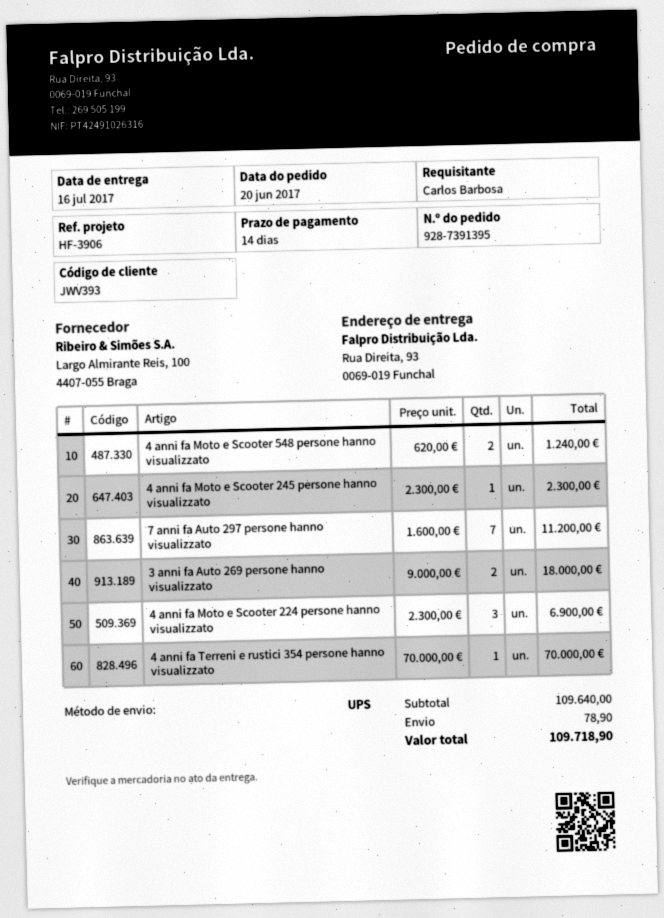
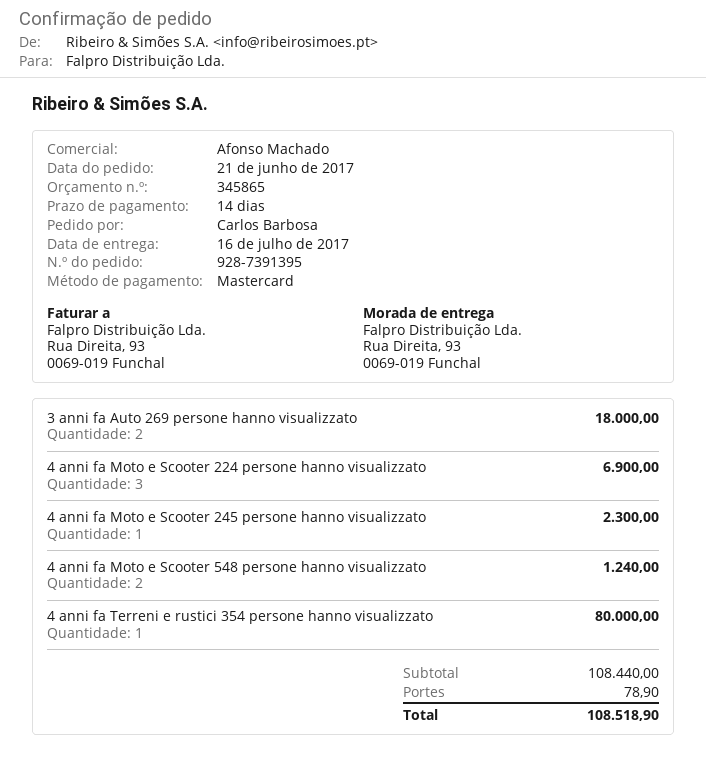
order date: 2017-06-20 -> 2017-06-21
7 anni fa Auto 297 persone hanno visualizzato: 7 for 11200.00 -> none
4 anni fa Terreni e rustici 354 persone hanno visualizzato: 1 for 70000.00 -> 1 for 80000.00
subtotal: 109640.00 -> 108440.00
total: 109718.90 -> 108518.90

